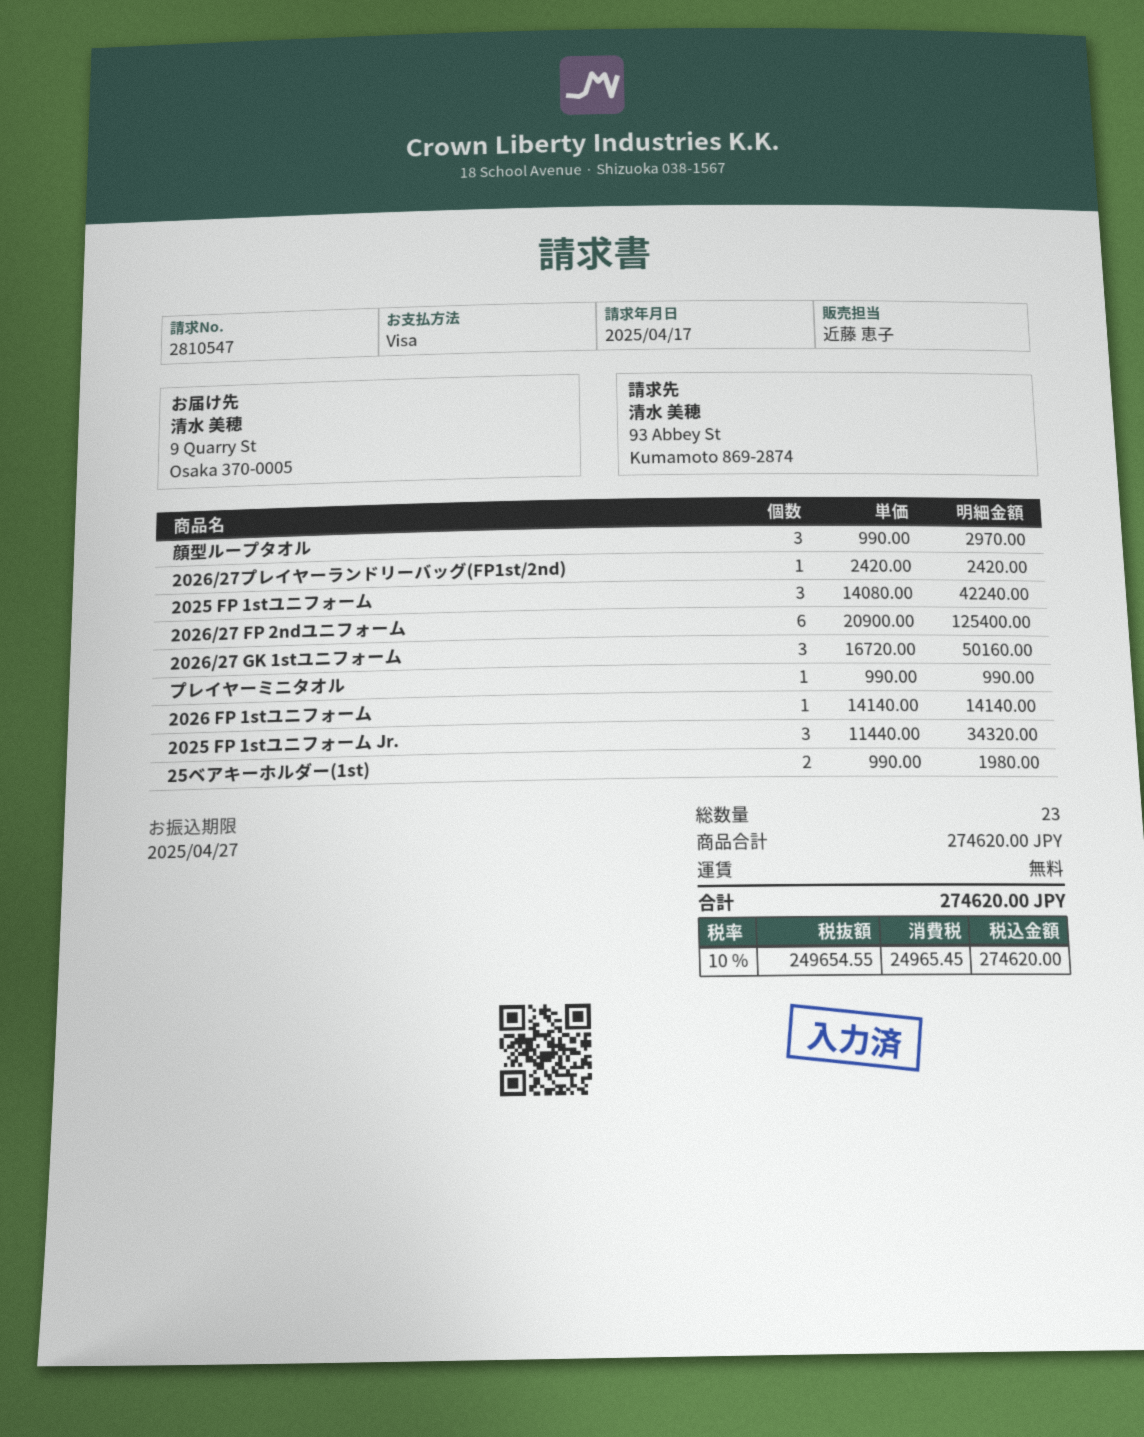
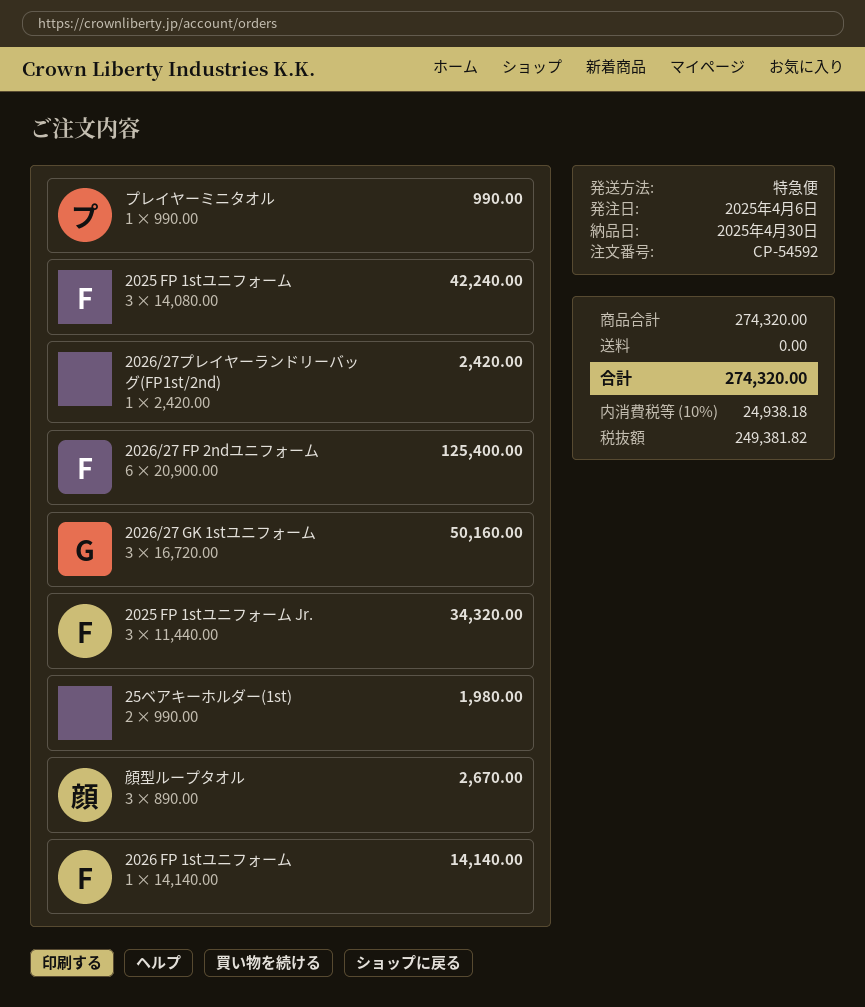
顔型ループタオル: 3 x 990.00 = 2970.00 -> 3 x 890.00 = 2670.00
subtotal: 274620.00 -> 274320.00
net: 249654.55 -> 249381.82
tax: 10% = 24965.45 -> 10% = 24938.18
total: 274620.00 -> 274320.00

